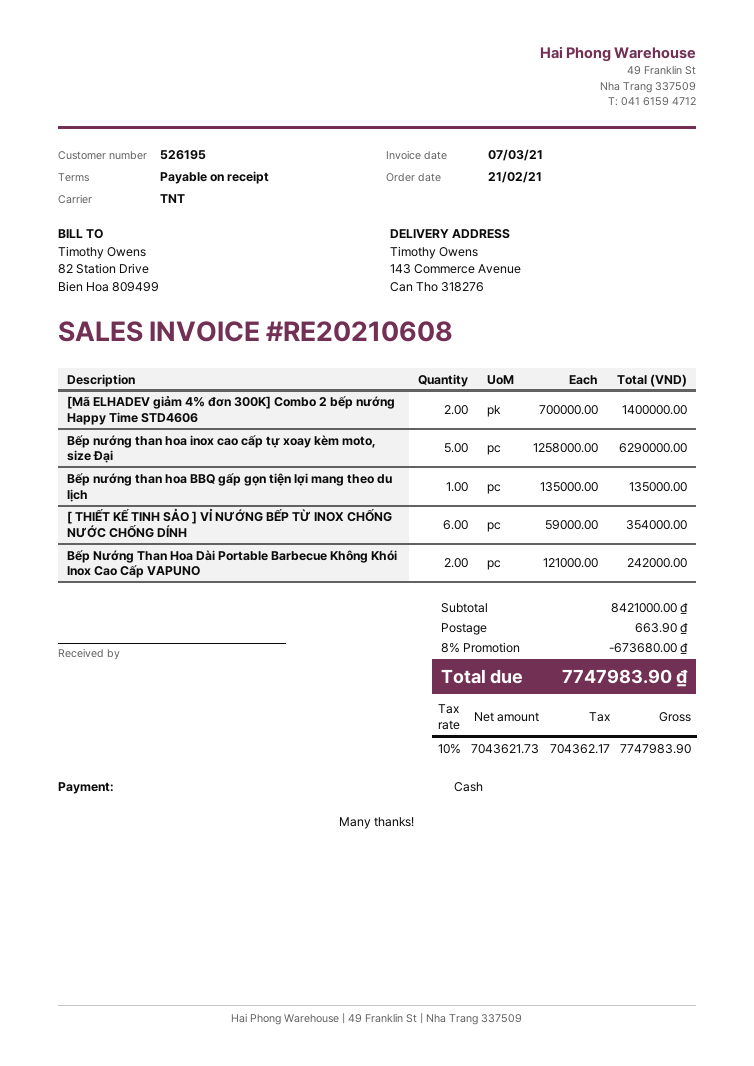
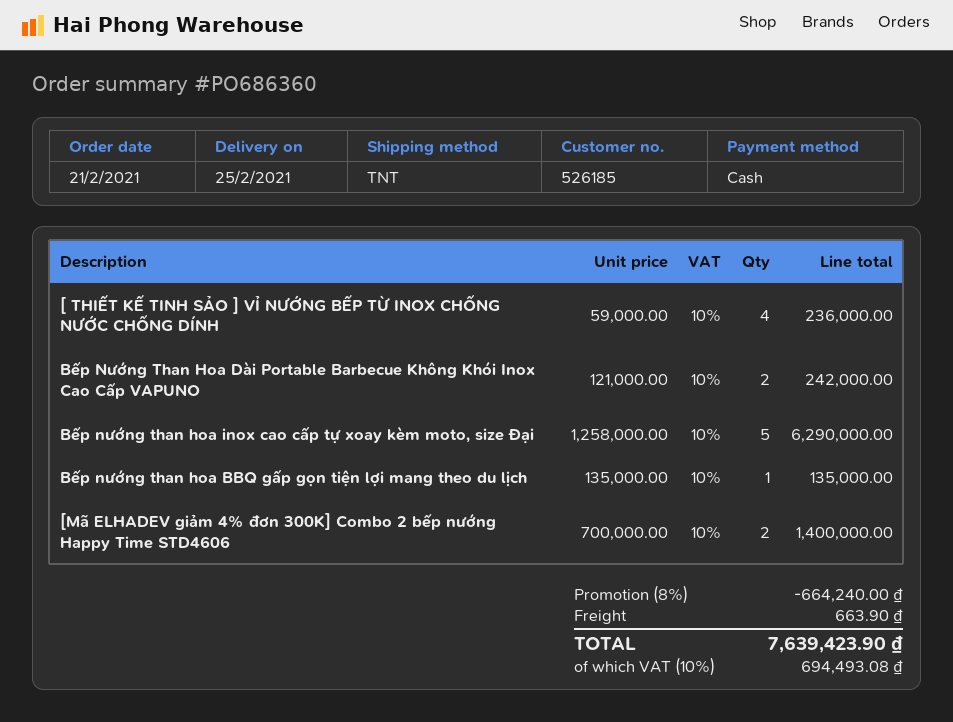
customer number: 526195 -> 526185
[ THIẾT KẾ TINH SẢO ] VỈ NƯỚNG BẾP TỪ INOX CHỐNG NƯỚC CHỐNG DÍNH: 6 x 59000.00 = 354000.00 -> 4 x 59000.00 = 236000.00
discount: 8% = 673680.00 -> 8% = 664240.00
tax: 10% = 704362.17 -> 10% = 694493.08
total: 7747983.90 -> 7639423.90

